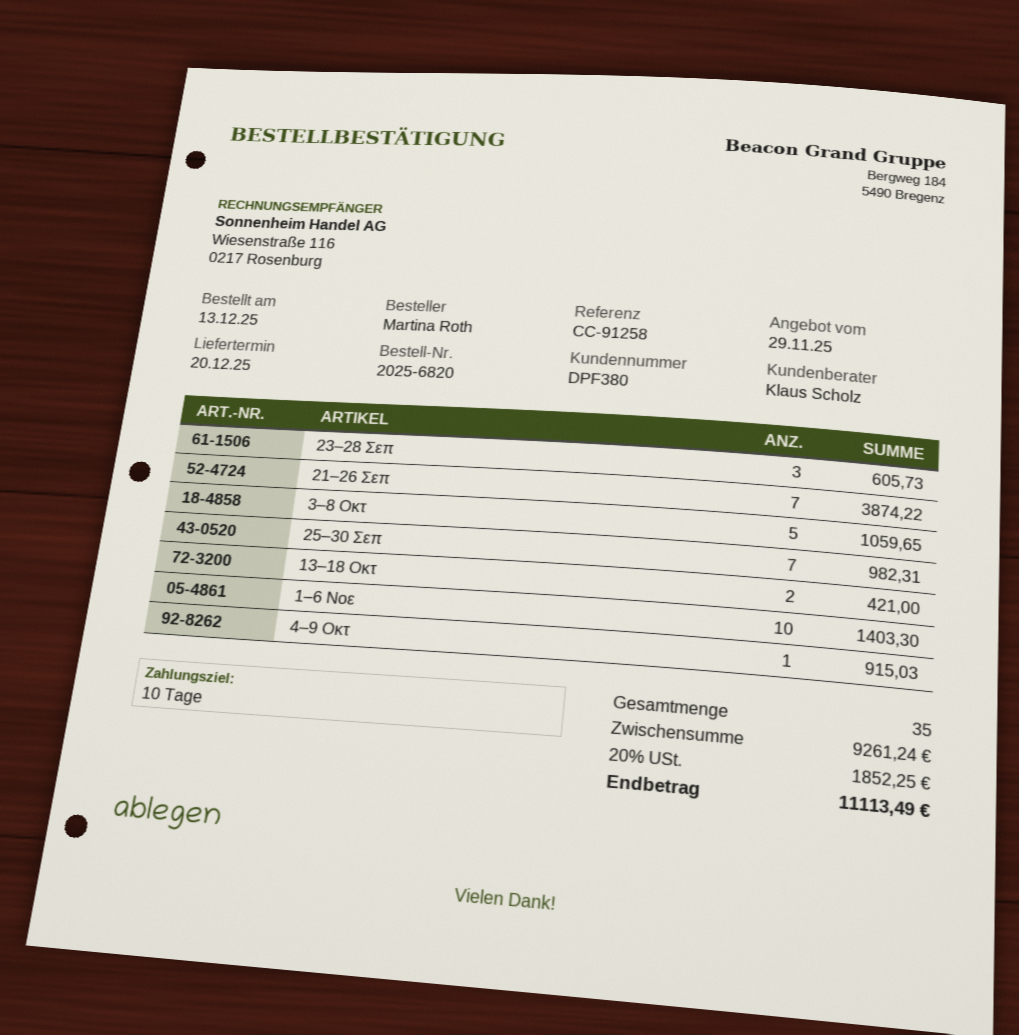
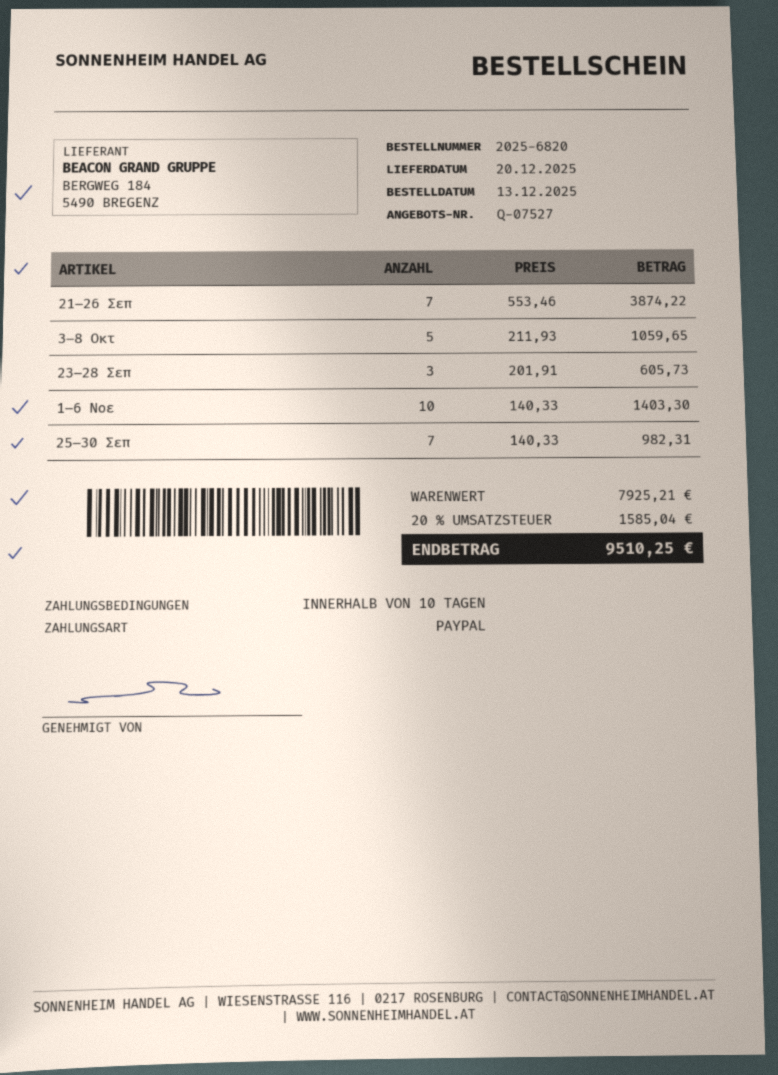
13–18 Οκτ: 2 for 421.00 -> none
4–9 Οκτ: 1 for 915.03 -> none
subtotal: 9261.24 -> 7925.21
tax: 20% = 1852.25 -> 20% = 1585.04
total: 11113.49 -> 9510.25

